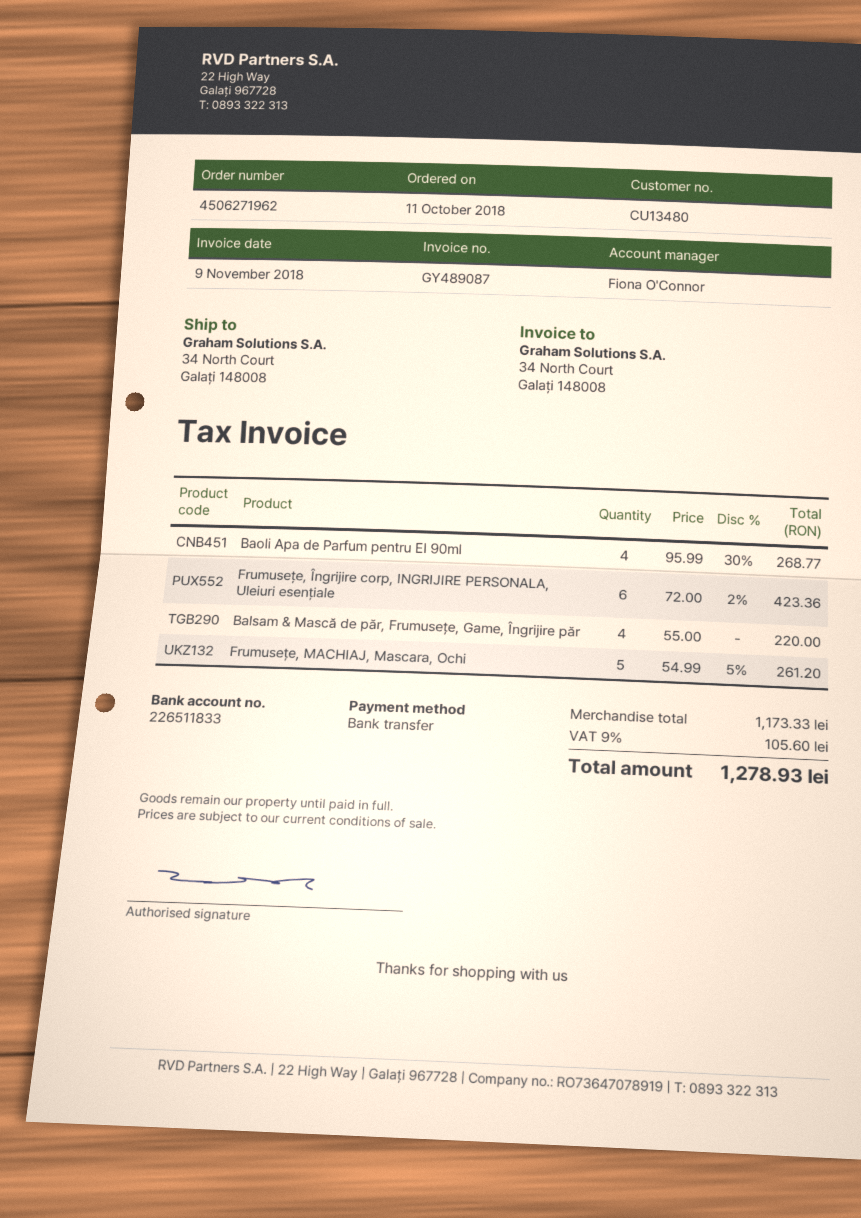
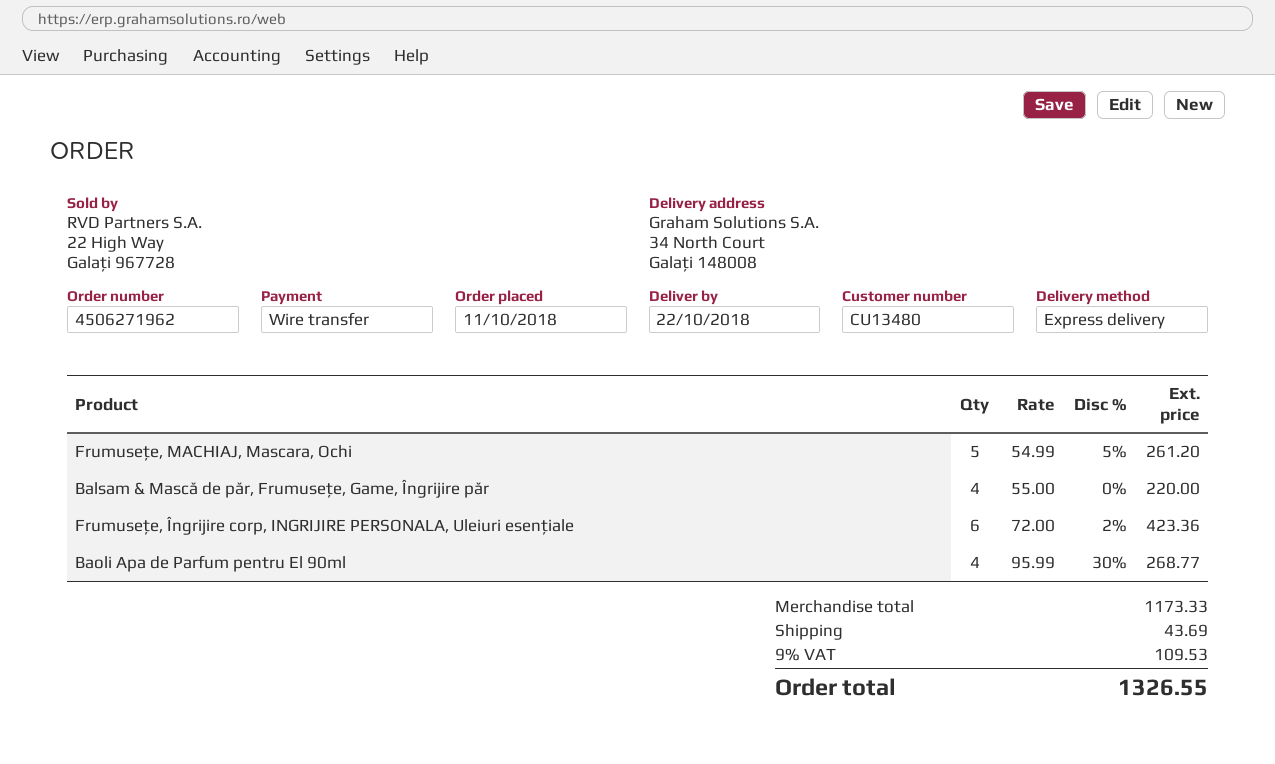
shipping: none -> 43.69
tax: 9% = 105.60 -> 9% = 109.53
total: 1278.93 -> 1326.55

